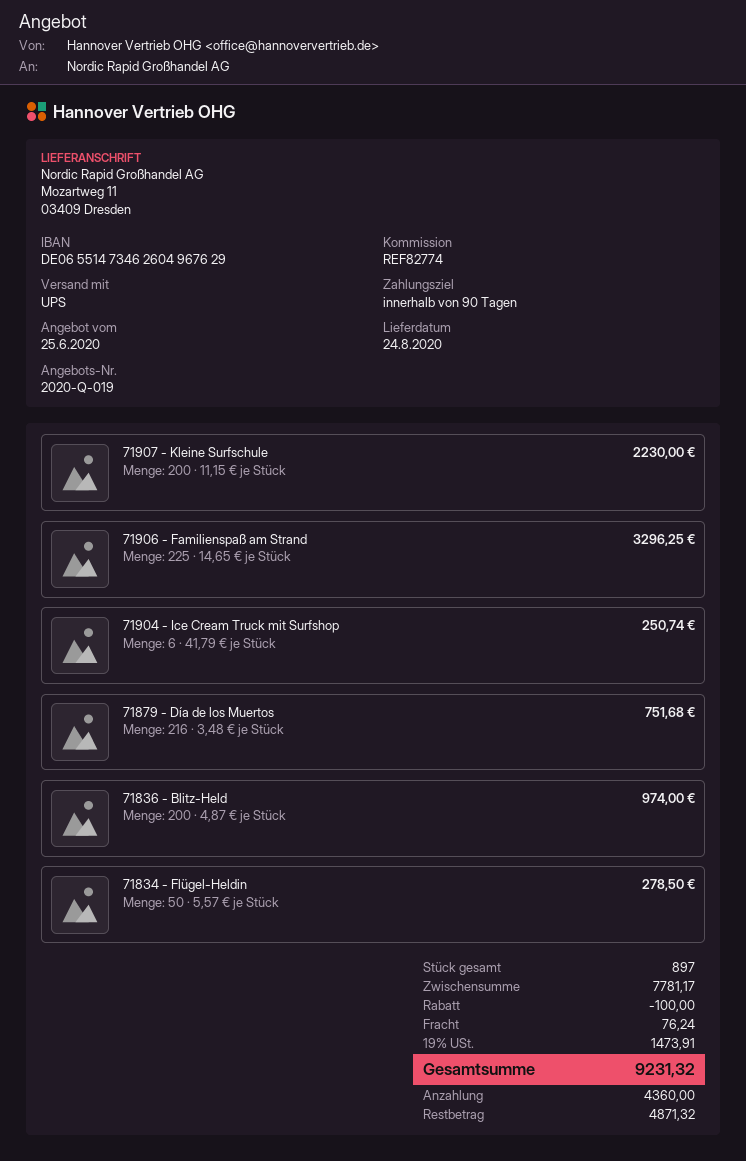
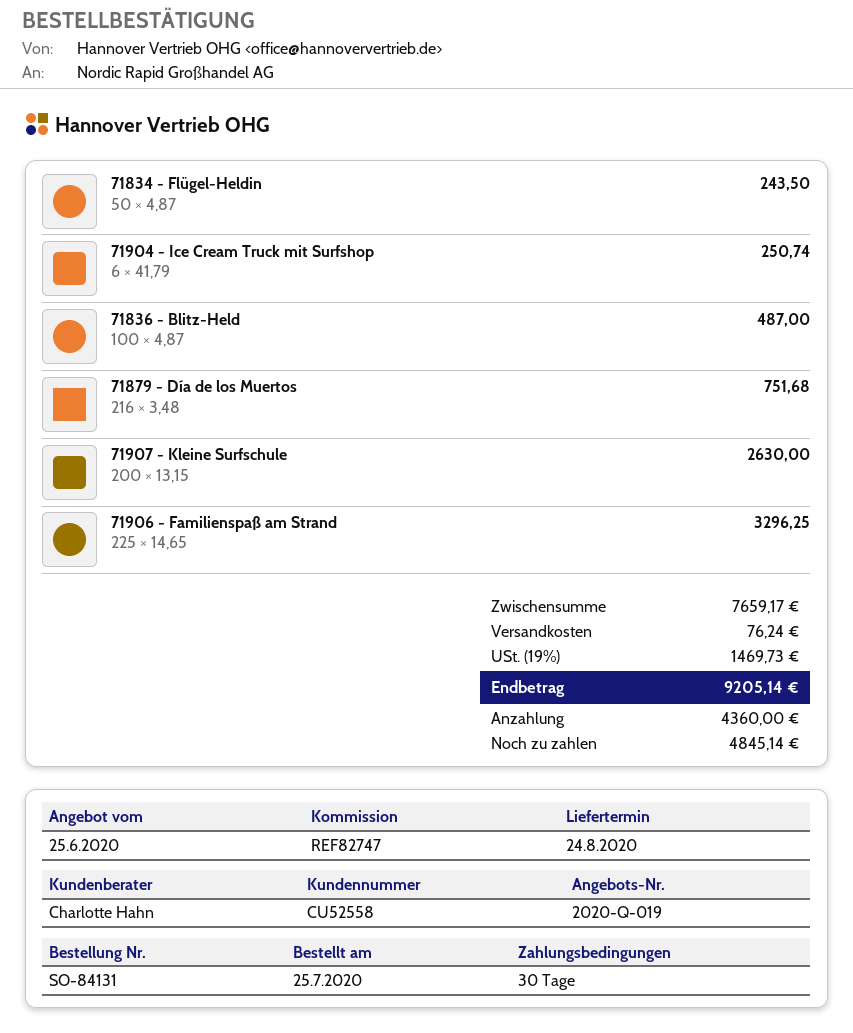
payment terms: 90 days -> 30 days
reference: REF82774 -> REF82747
71907 - Kleine Surfschule: 200 x 11.15 = 2230.00 -> 200 x 13.15 = 2630.00
71836 - Blitz-Held: 200 x 4.87 = 974.00 -> 100 x 4.87 = 487.00
71834 - Flügel-Heldin: 50 x 5.57 = 278.50 -> 50 x 4.87 = 243.50
subtotal: 7781.17 -> 7659.17
discount: 100.00 -> none
tax: 19% = 1473.91 -> 19% = 1469.73
total: 9231.32 -> 9205.14
balance: 4871.32 -> 4845.14

